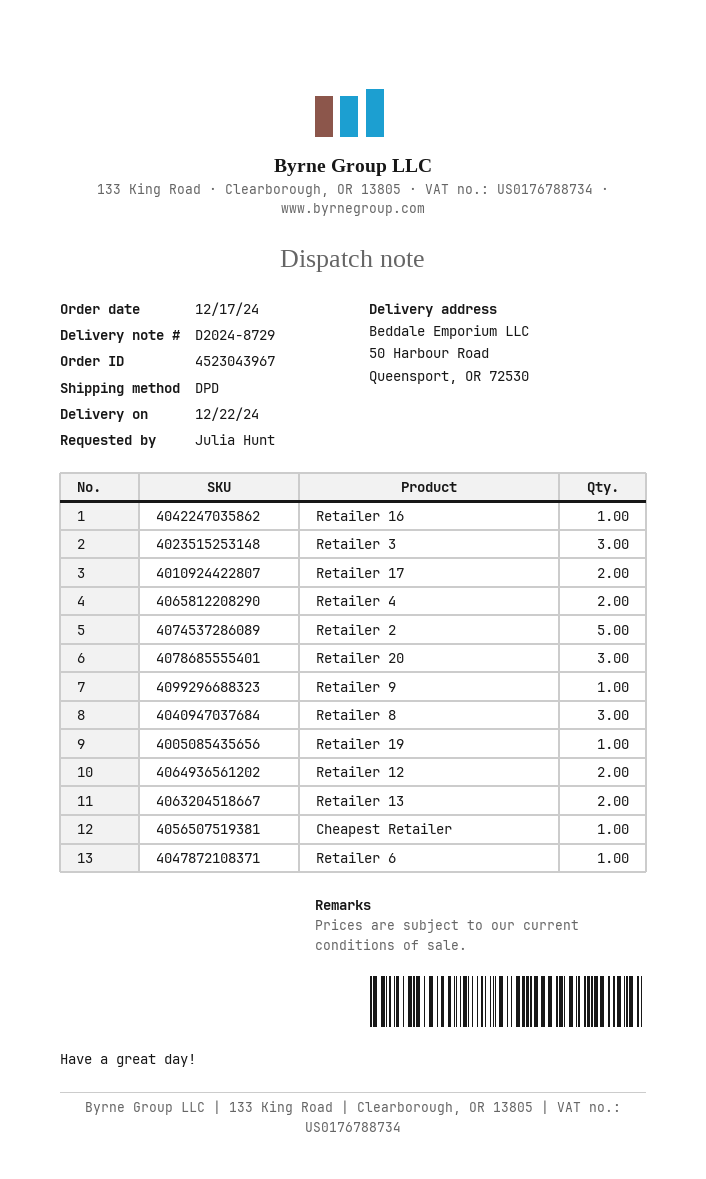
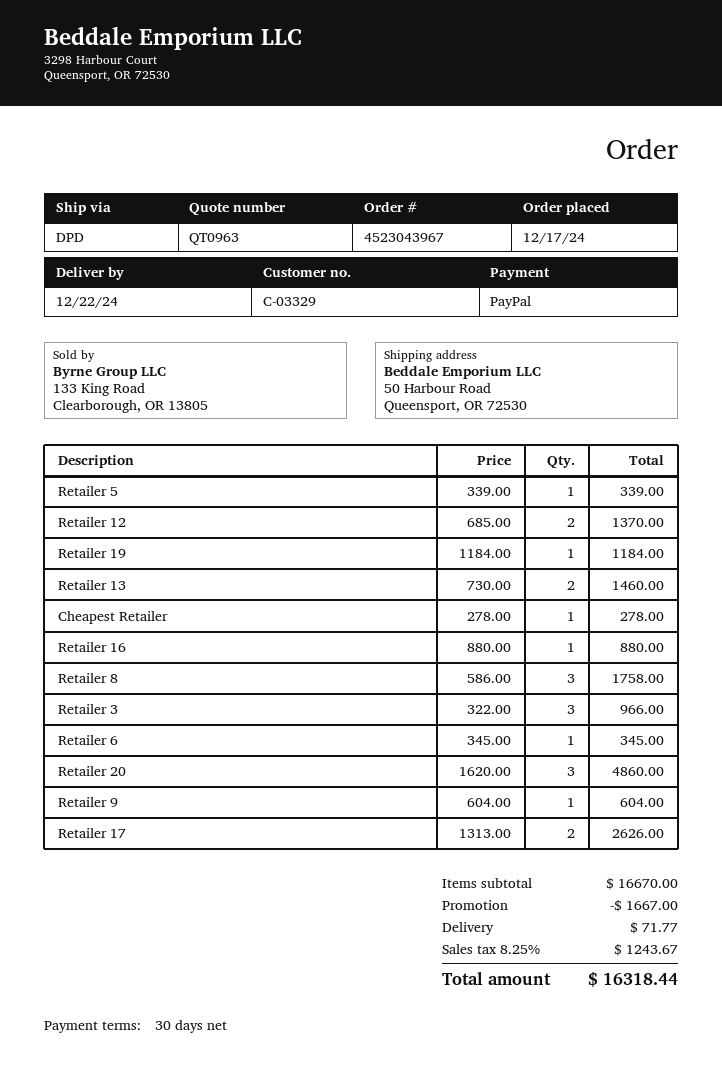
Retailer 4: 2 -> none
Retailer 2: 5 -> none
Retailer 5: none -> 1

